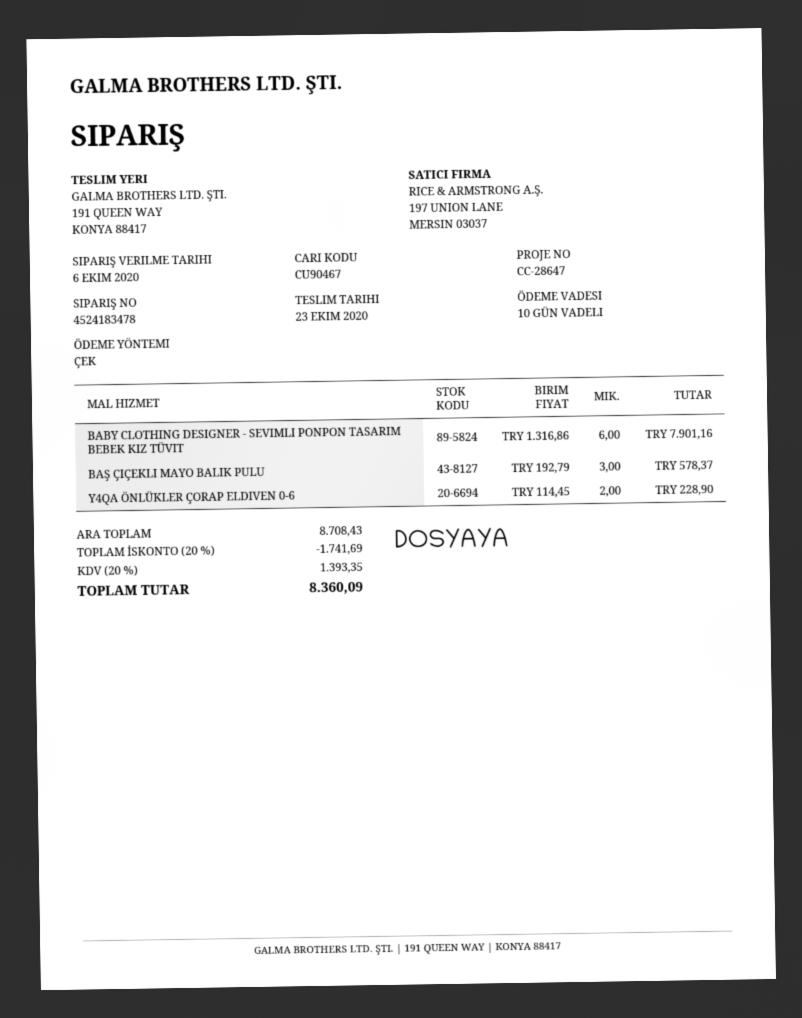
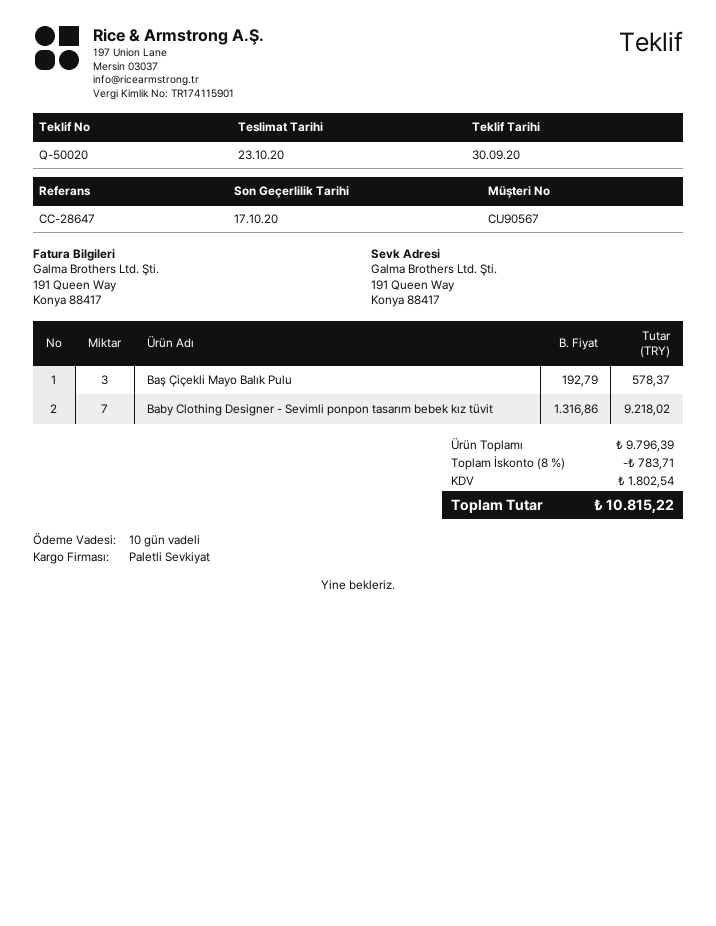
customer number: CU90467 -> CU90567
BABY CLOTHING DESIGNER - SEVIMLI PONPON TASARIM BEBEK KIZ TÜVIT: 6 x 1316.86 = 7901.16 -> 7 x 1316.86 = 9218.02
Y4QA ÖNLÜKLER ÇORAP ELDIVEN 0-6: 2 x 114.45 = 228.90 -> none
subtotal: 8708.43 -> 9796.39
discount: 20% = 1741.69 -> 8% = 783.71
tax: 1393.35 -> 1802.54
total: 8360.09 -> 10815.22

